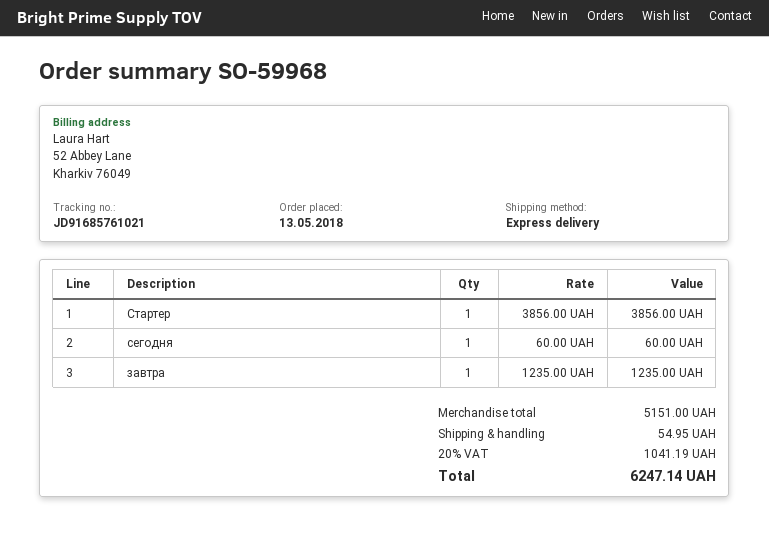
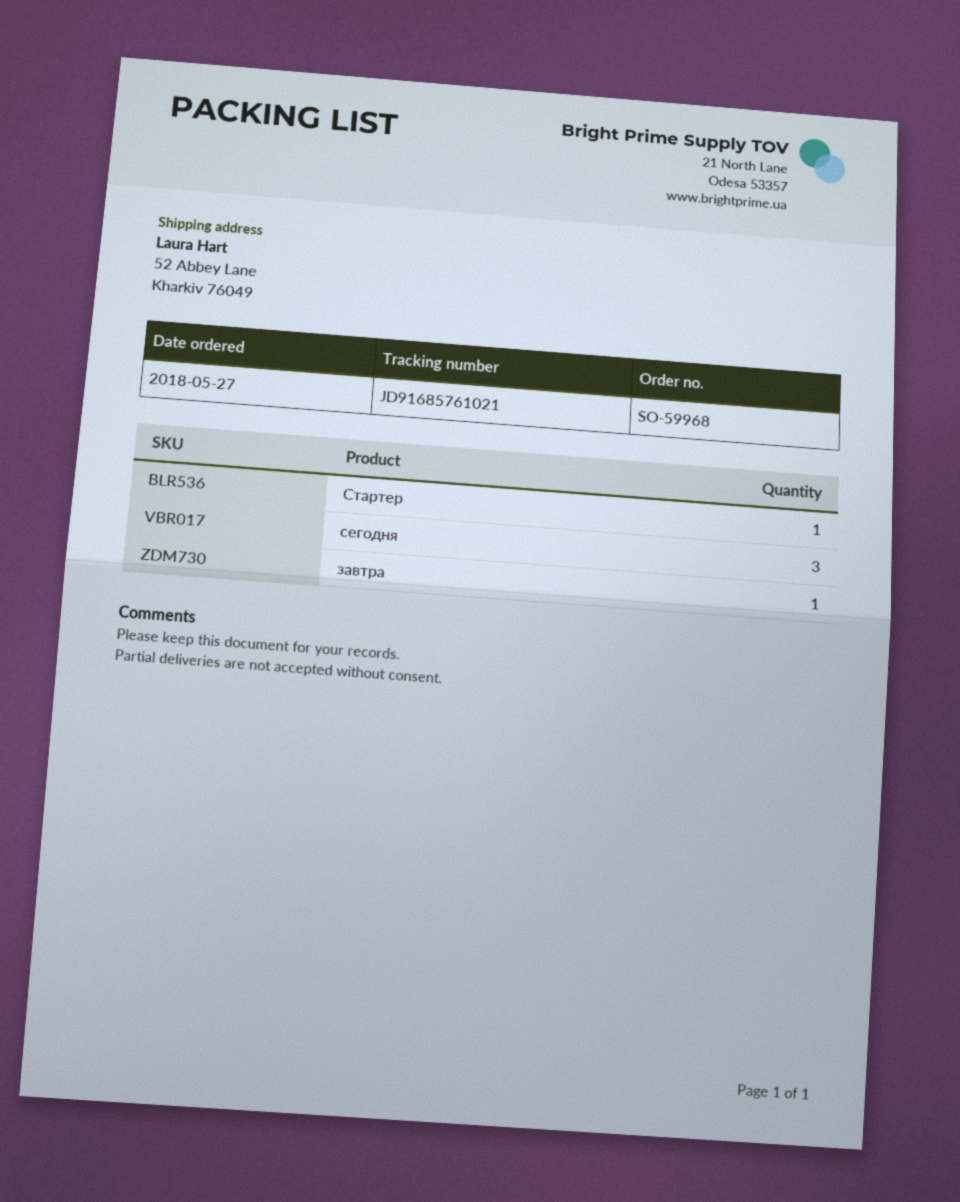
order date: 2018-05-13 -> 2018-05-27
сегодня: 1 -> 3

